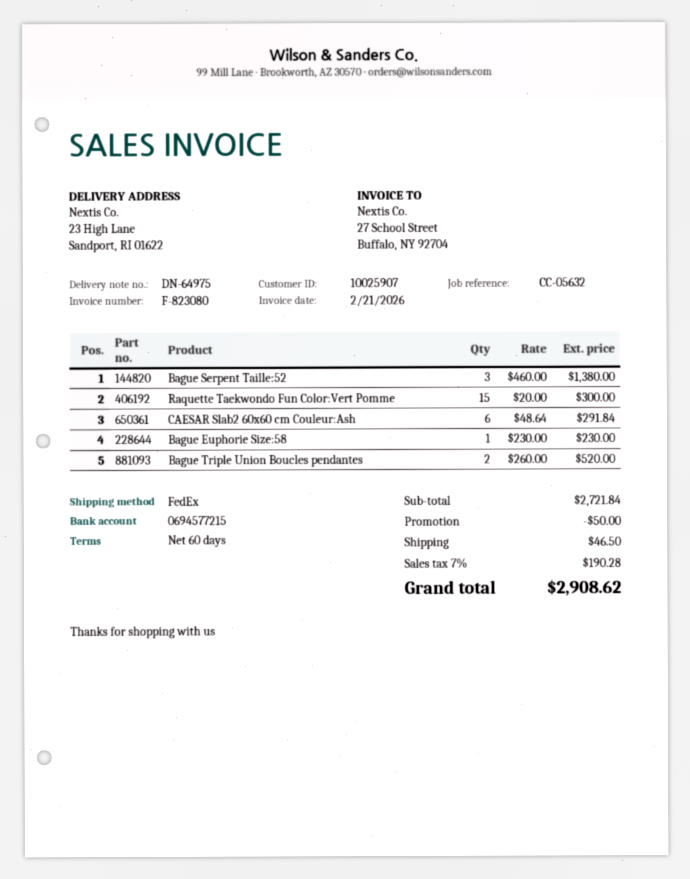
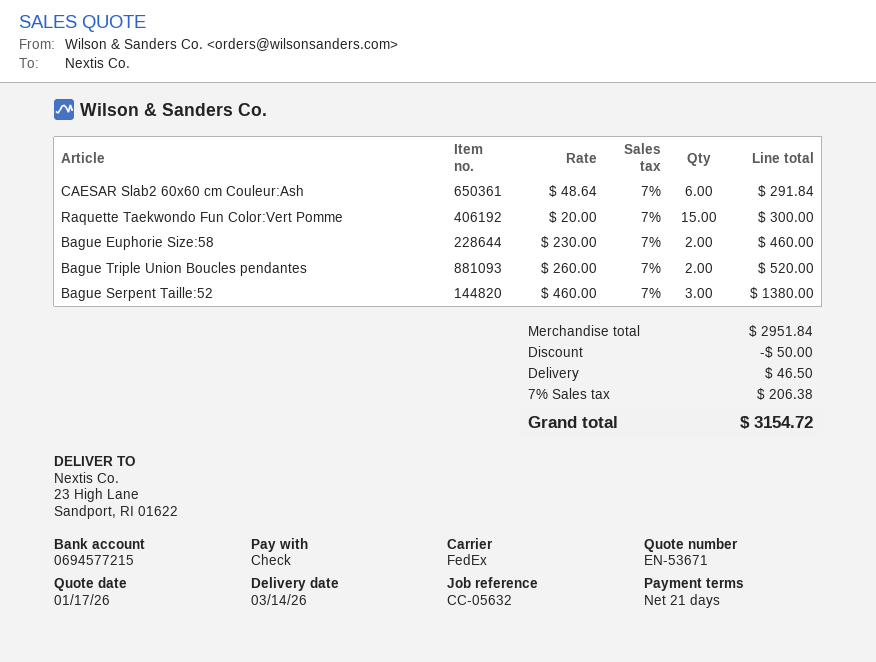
payment terms: 60 days -> 21 days
Bague Euphorie Size:58: 1 x 230.00 = 230.00 -> 2 x 230.00 = 460.00
subtotal: 2721.84 -> 2951.84
tax: 7% = 190.28 -> 7% = 206.38
total: 2908.62 -> 3154.72

